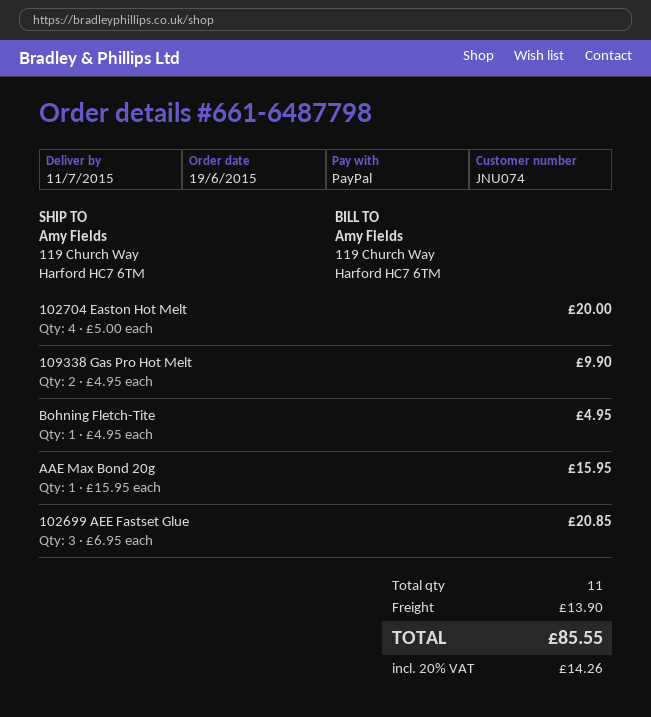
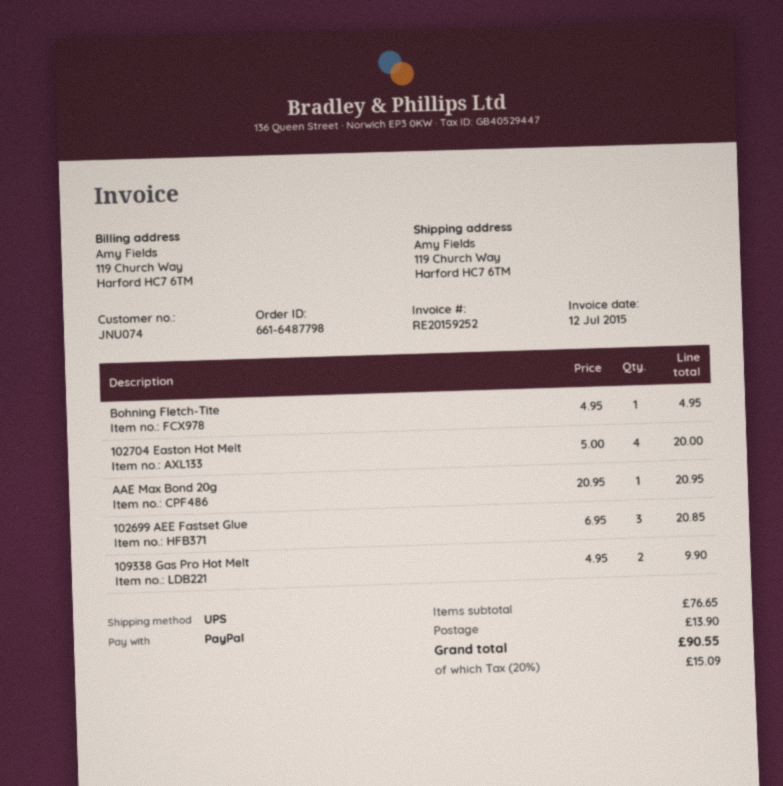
AAE Max Bond 20g: 1 x 15.95 = 15.95 -> 1 x 20.95 = 20.95
tax: 20% = 14.26 -> 20% = 15.09
total: 85.55 -> 90.55

